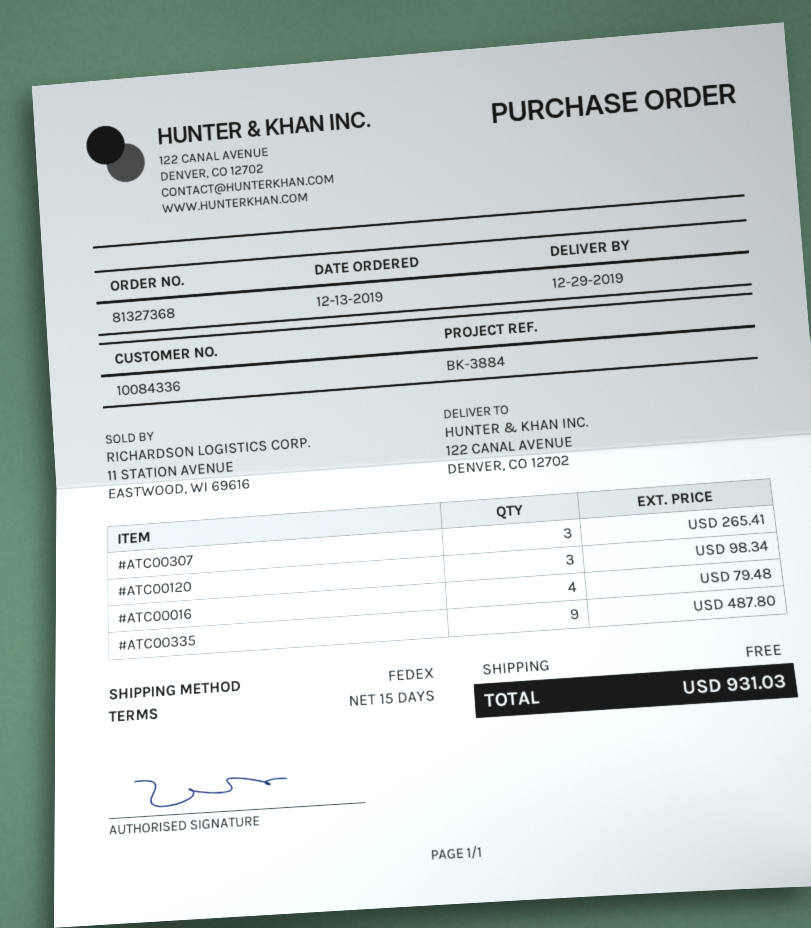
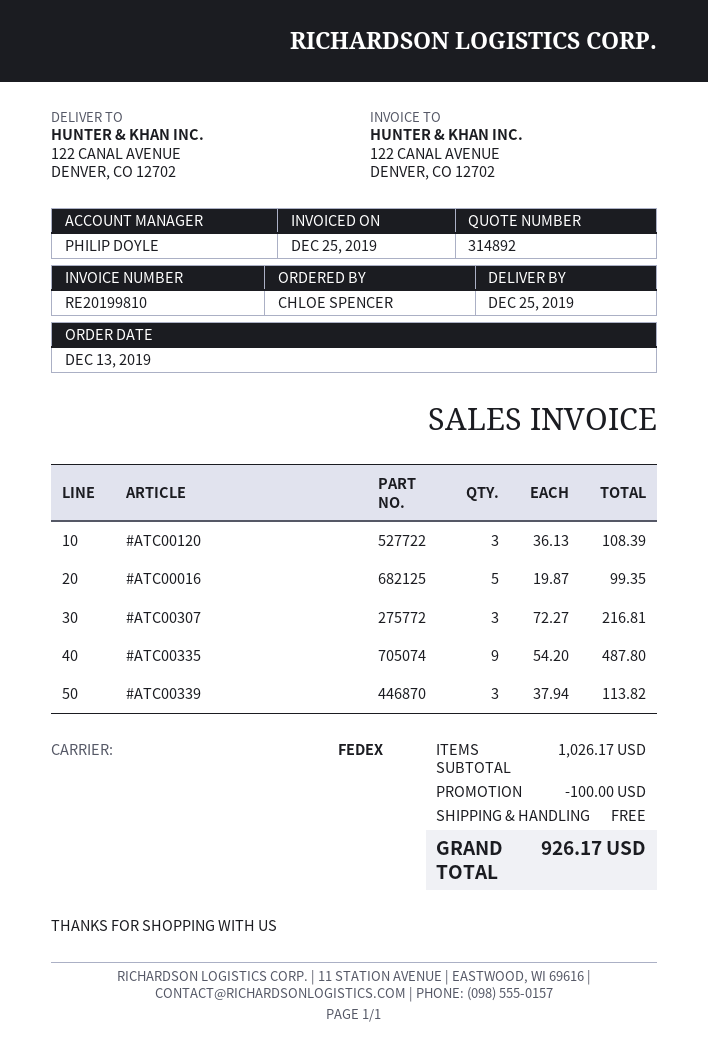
delivery date: 2019-12-29 -> 2019-12-25
#ATC00307: 3 for 265.41 -> 3 for 216.81
#ATC00120: 3 for 98.34 -> 3 for 108.39
#ATC00016: 4 for 79.48 -> 5 for 99.35
#ATC00339: none -> 3 for 113.82
discount: none -> 100.00
total: 931.03 -> 926.17

